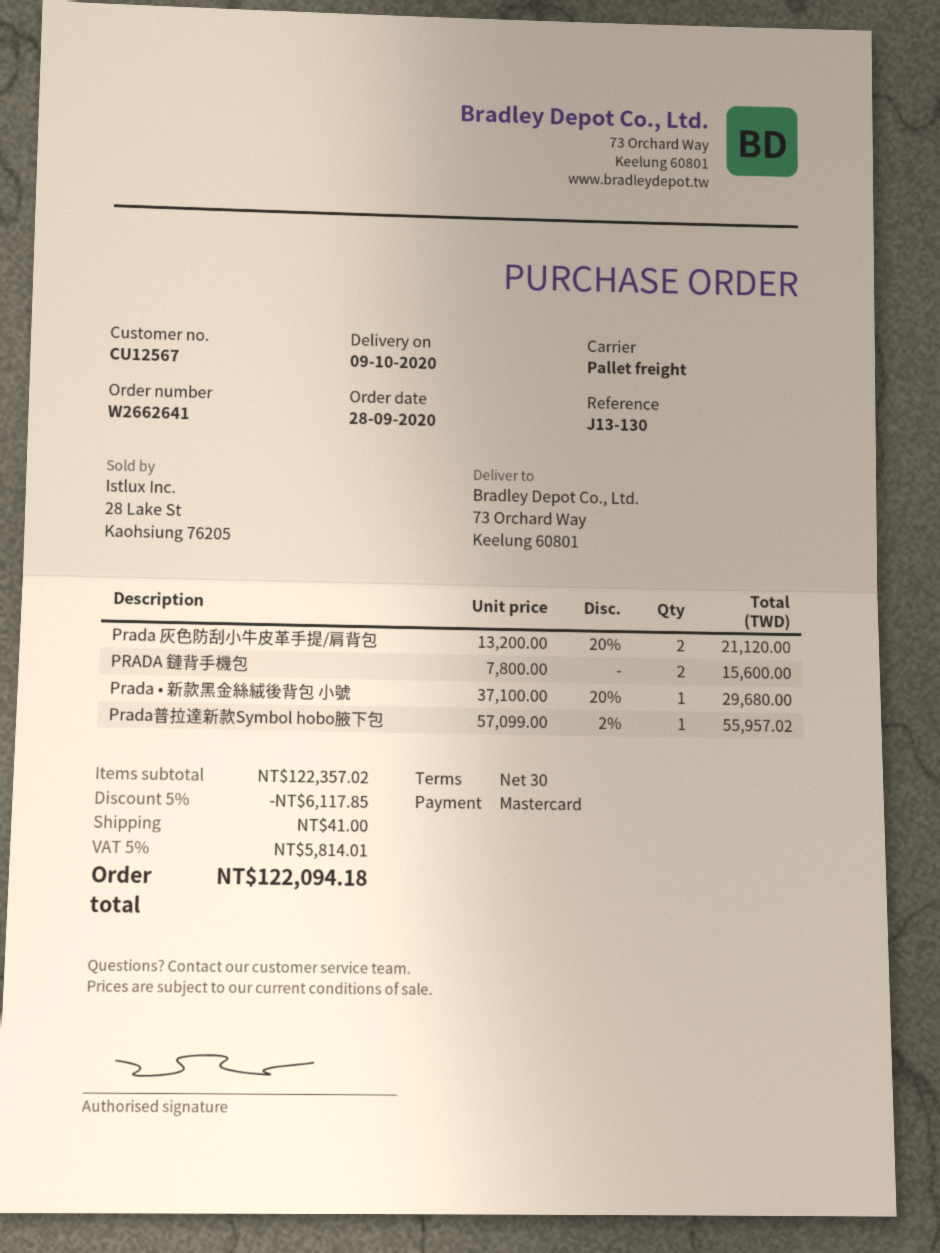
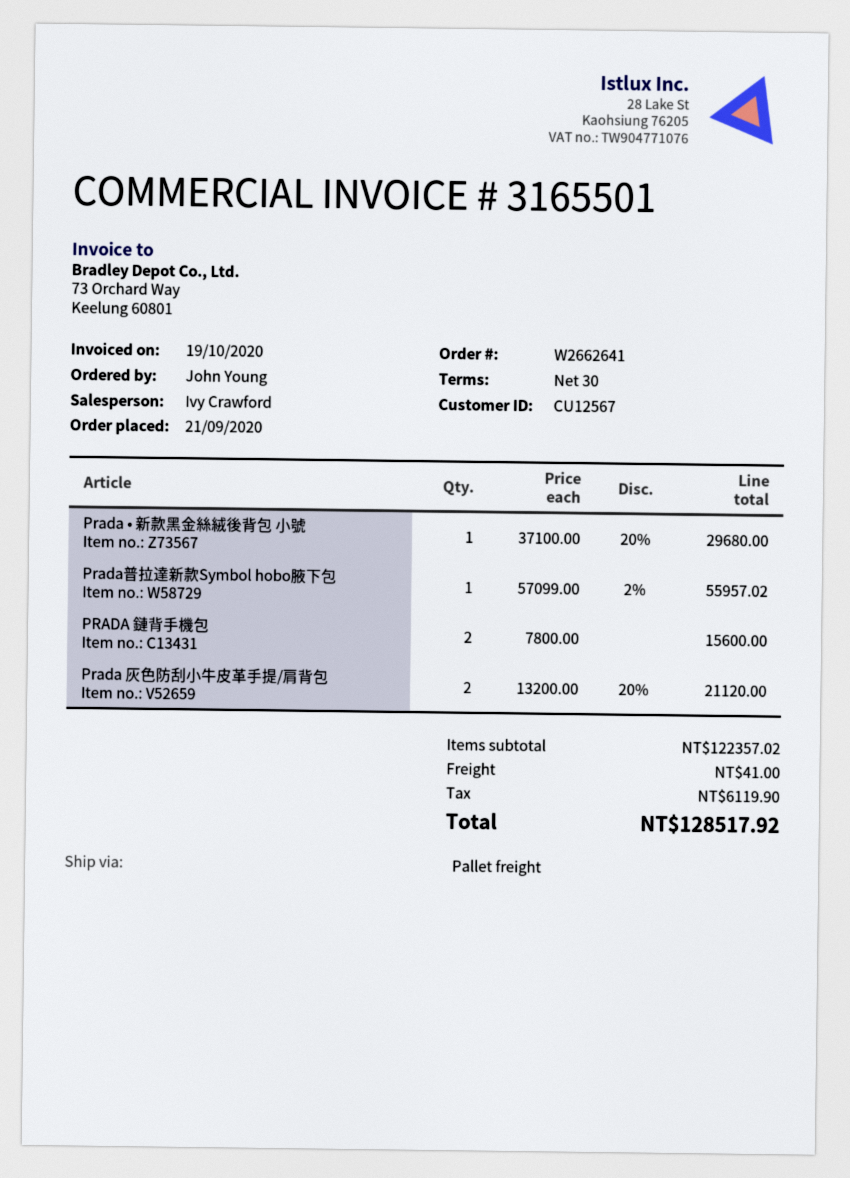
order date: 2020-09-28 -> 2020-09-21
discount: 5% = 6117.85 -> none
tax: 5814.01 -> 6119.90
total: 122094.18 -> 128517.92

